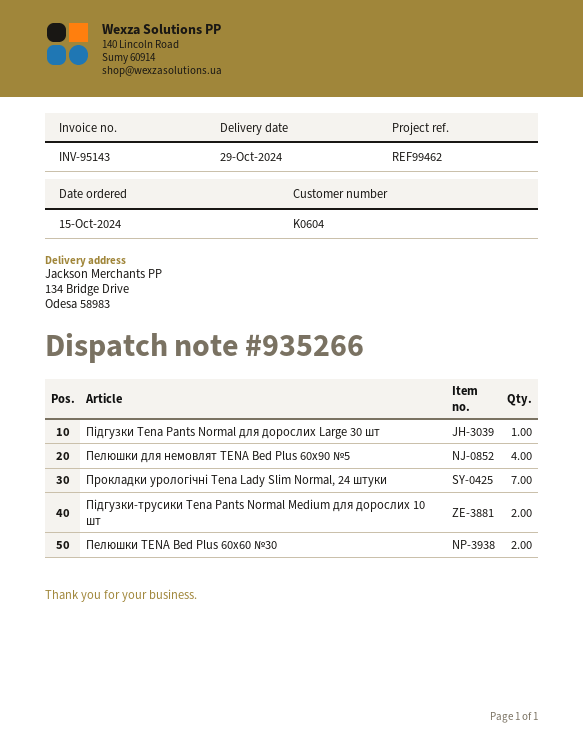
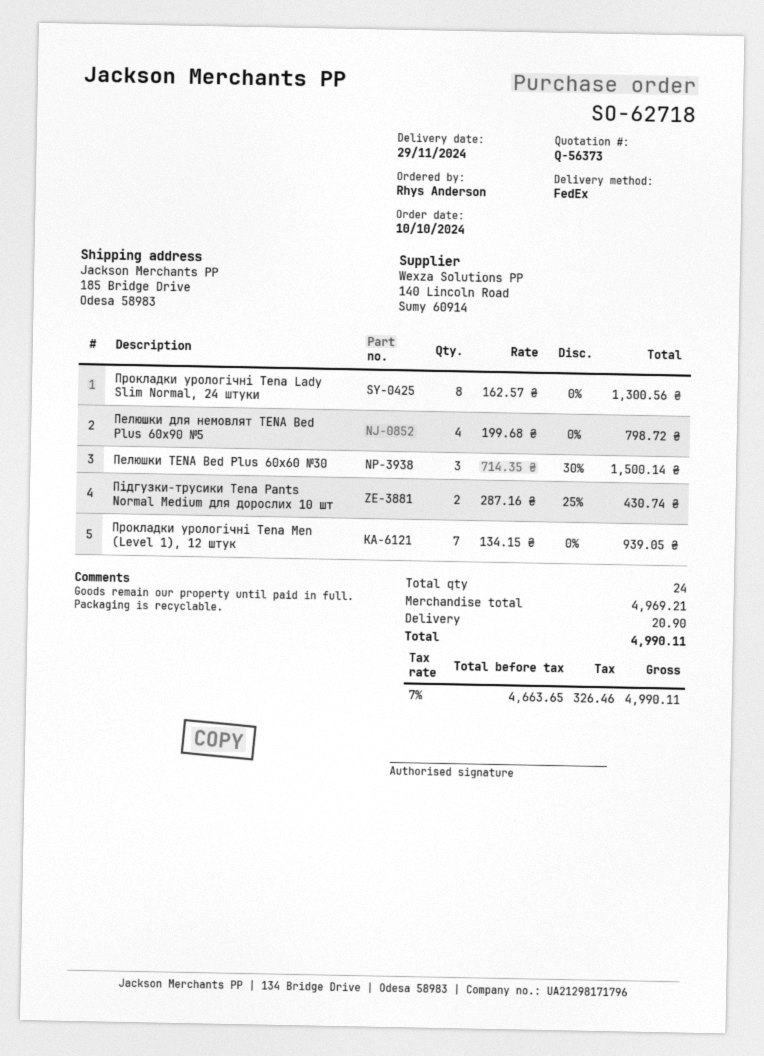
order date: 2024-10-15 -> 2024-10-10
delivery date: 2024-10-29 -> 2024-11-29
ship to: 134 Bridge Drive, Odesa 58983 -> 185 Bridge Drive, Odesa 58983
Підгузки Tena Pants Normal для дорослих Large 30 шт: 1 -> none
Прокладки урологічні Tena Lady Slim Normal, 24 штуки: 7 -> 8
Пелюшки TENA Bed Plus 60х60 №30: 2 -> 3
Прокладки урологічні Tena Men (Level 1), 12 штук: none -> 7

